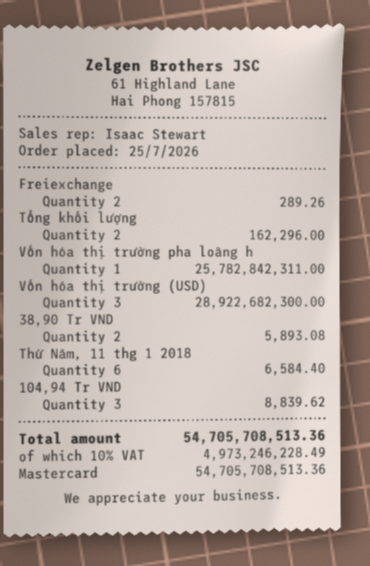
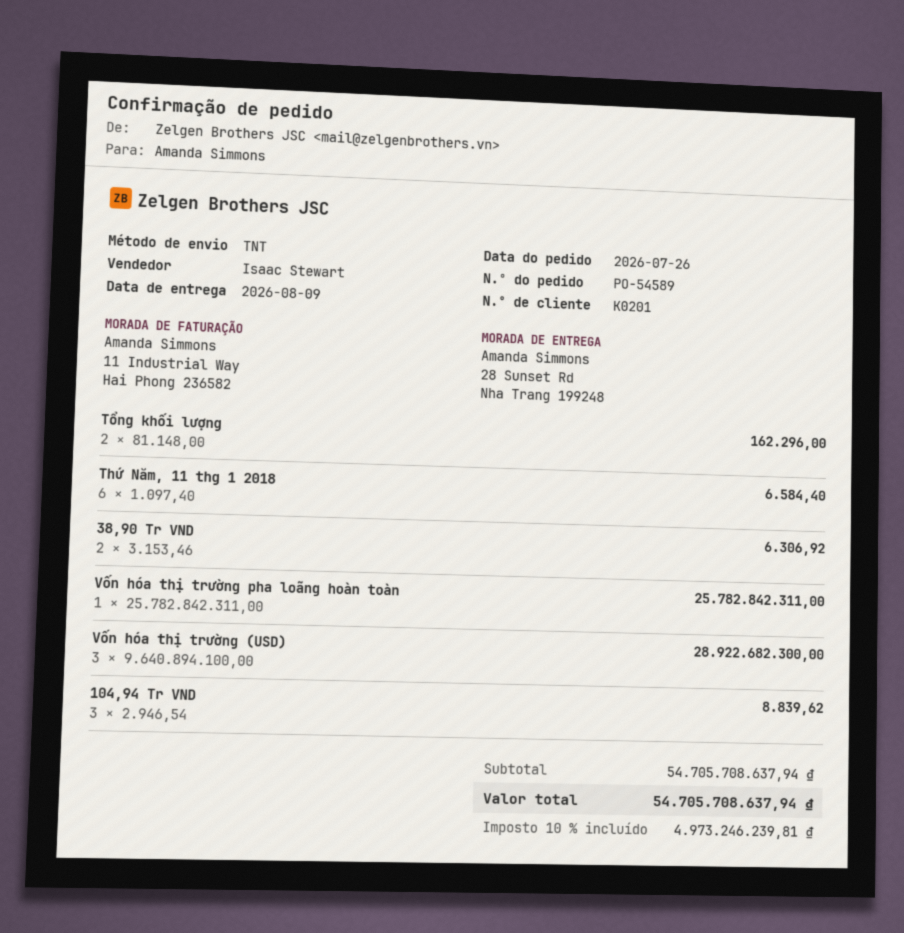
order date: 2026-07-25 -> 2026-07-26
Freiexchange: 2 for 289.26 -> none
38,90 Tr VND: 2 for 5893.08 -> 2 for 6306.92
tax: 10% = 4973246228.49 -> 10% = 4973246239.81
total: 54705708513.36 -> 54705708637.94

